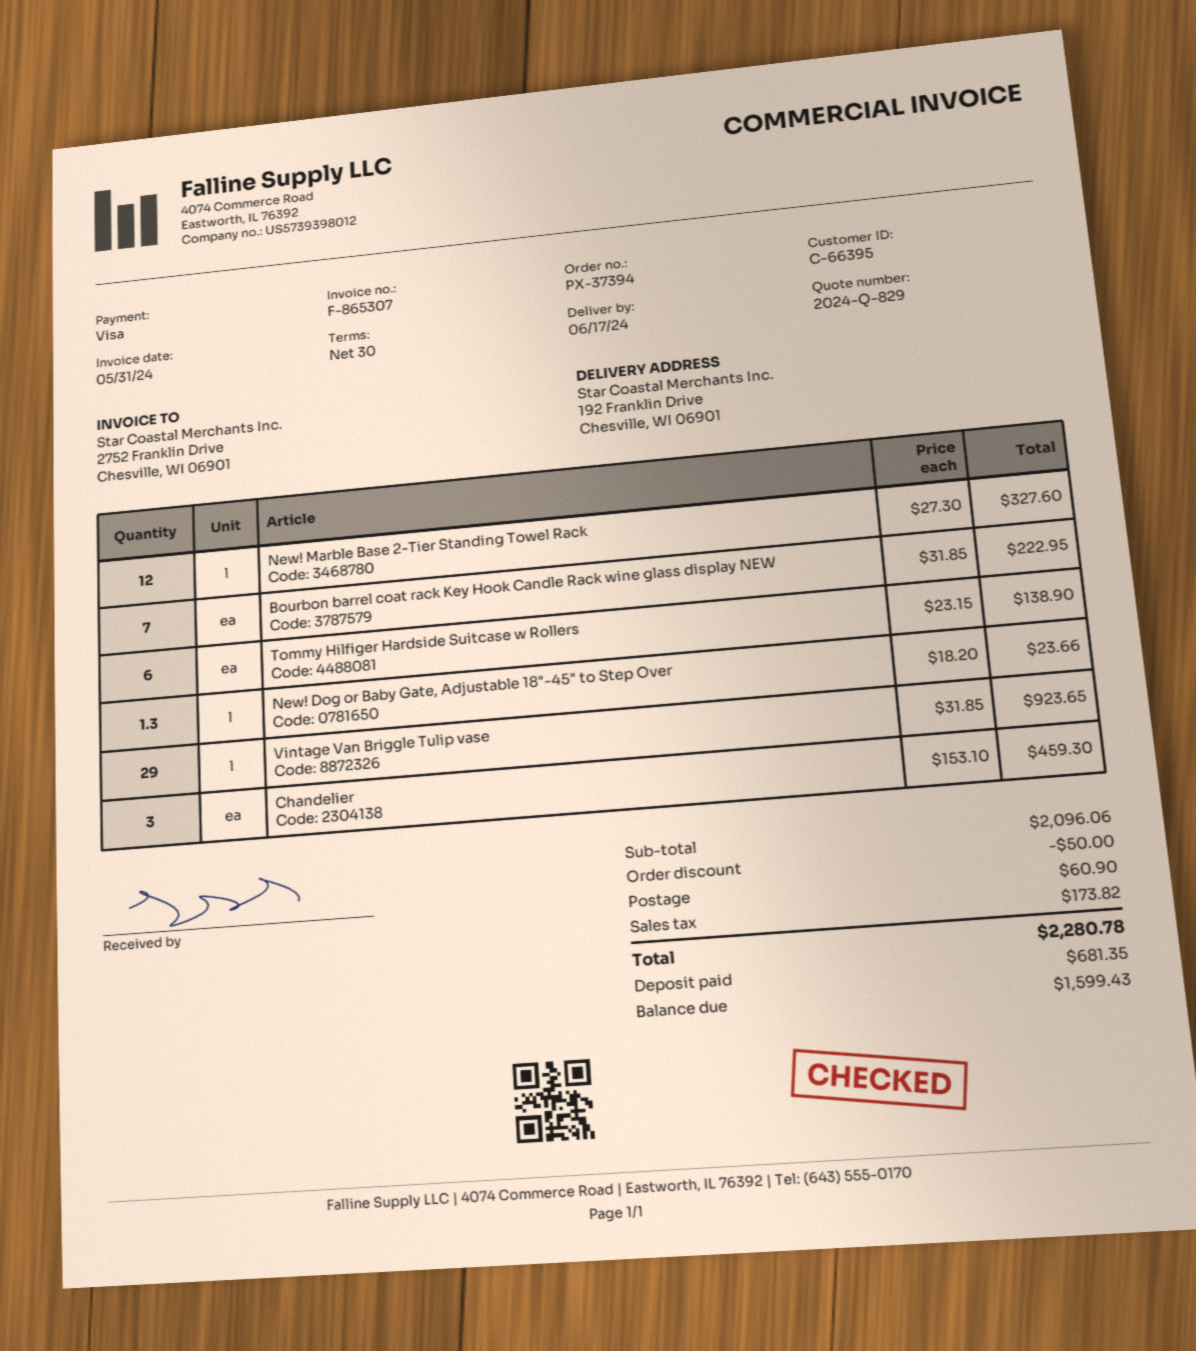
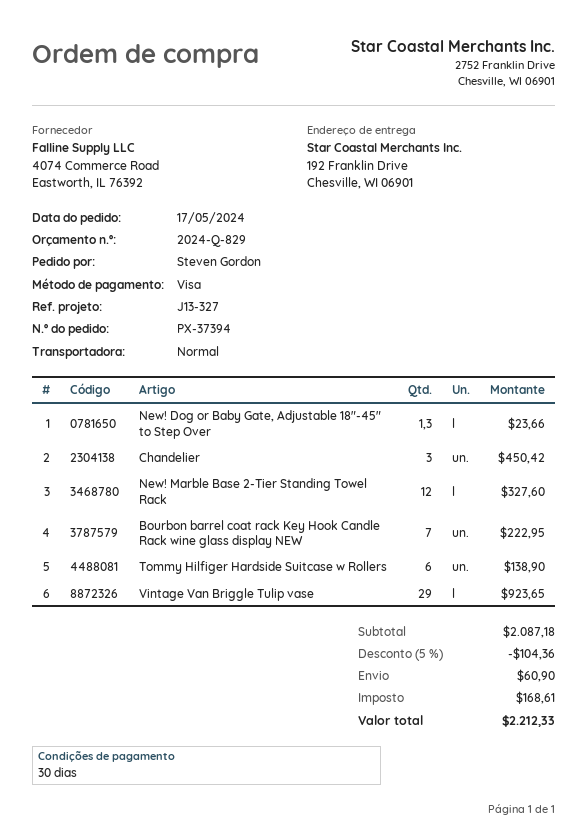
Chandelier: 3 for 459.30 -> 3 for 450.42
subtotal: 2096.06 -> 2087.18
discount: 50.00 -> 104.36
tax: 173.82 -> 168.61
total: 2280.78 -> 2212.33

